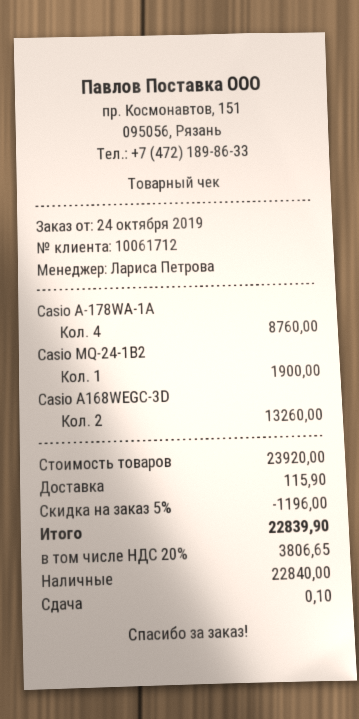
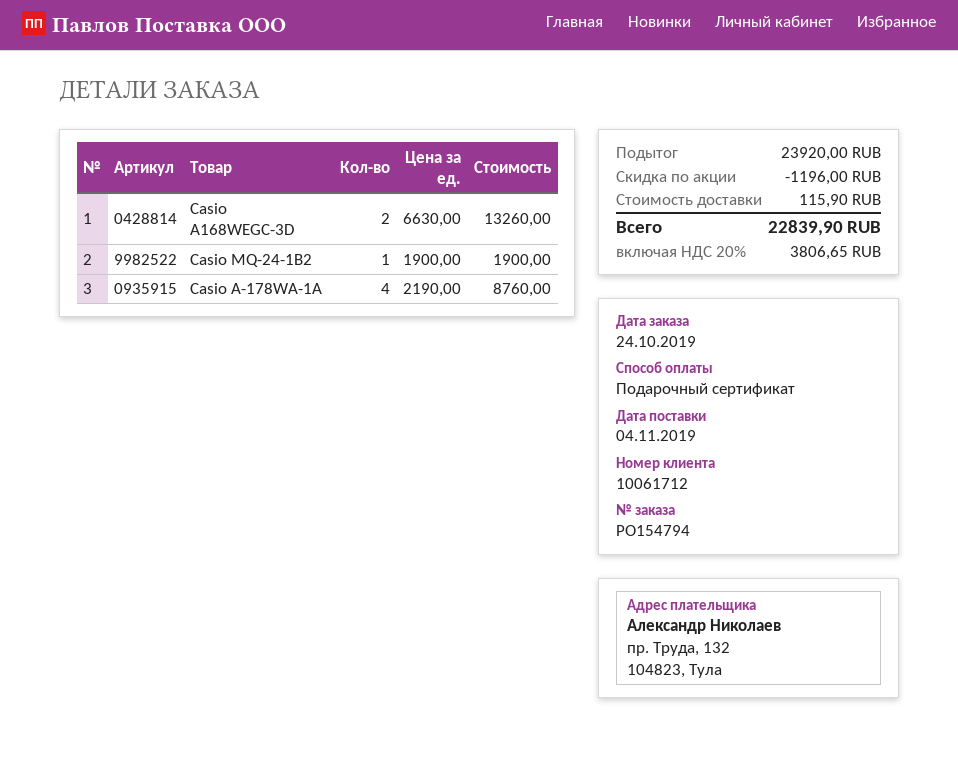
payment method: cash -> gift card

